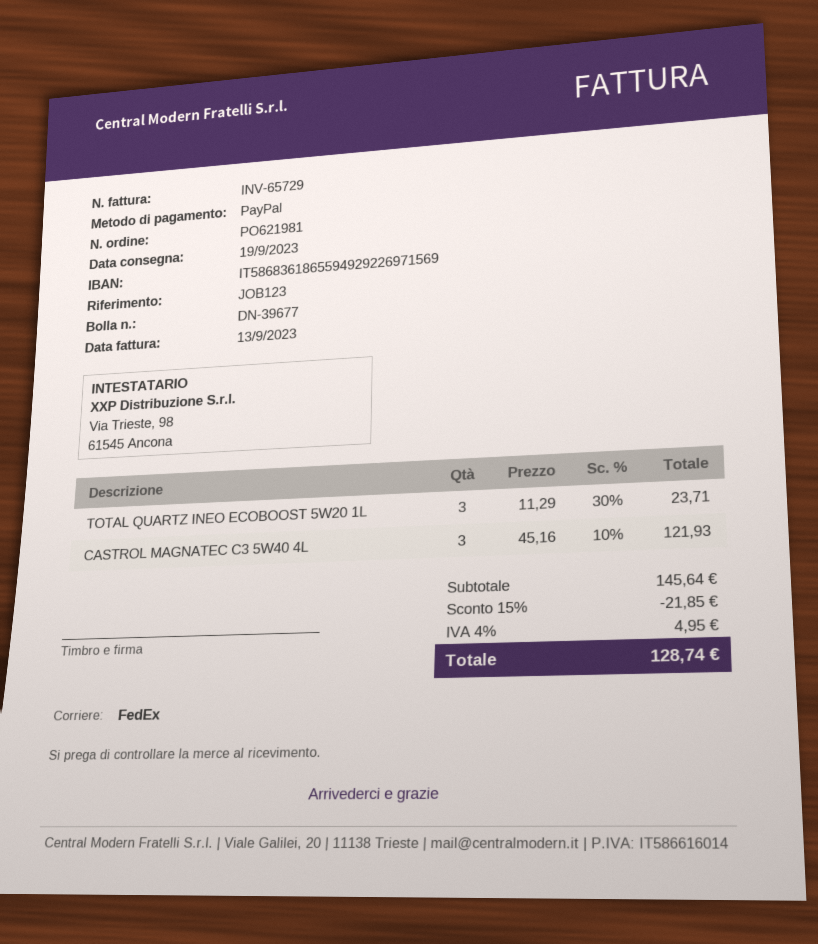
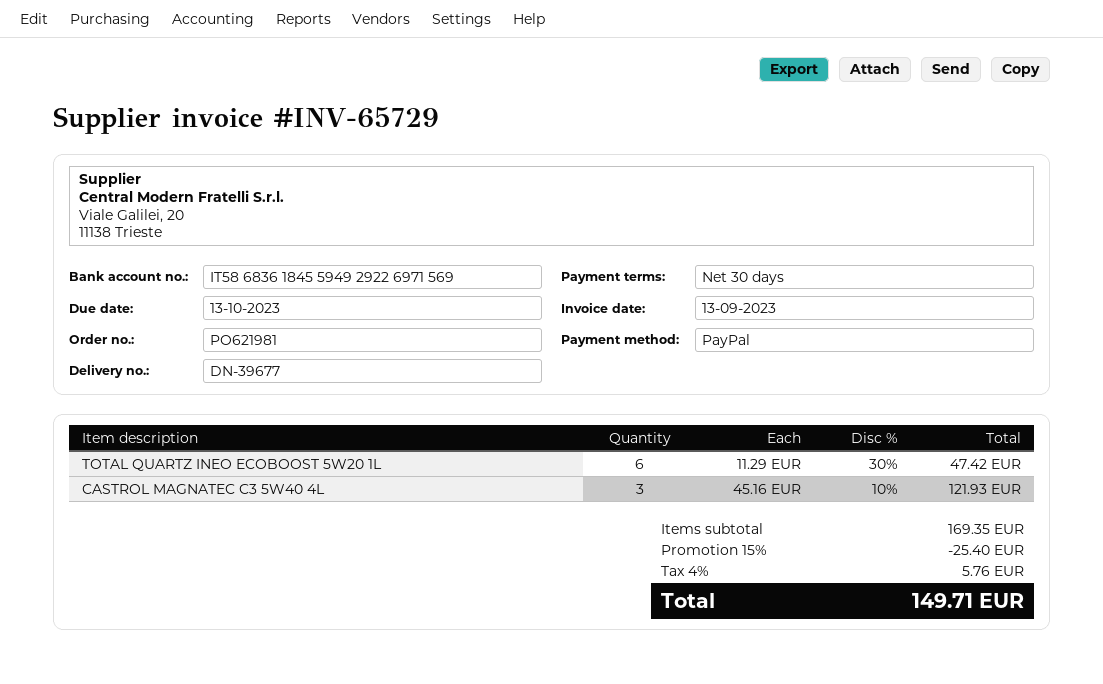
bank account: IT5868361865594929226971569 -> IT5868361845594929226971569
TOTAL QUARTZ INEO ECOBOOST 5W20 1L: 3 x 11.29 - 30% = 23.71 -> 6 x 11.29 - 30% = 47.42
subtotal: 145.64 -> 169.35
discount: 15% = 21.85 -> 15% = 25.40
tax: 4% = 4.95 -> 4% = 5.76
total: 128.74 -> 149.71

